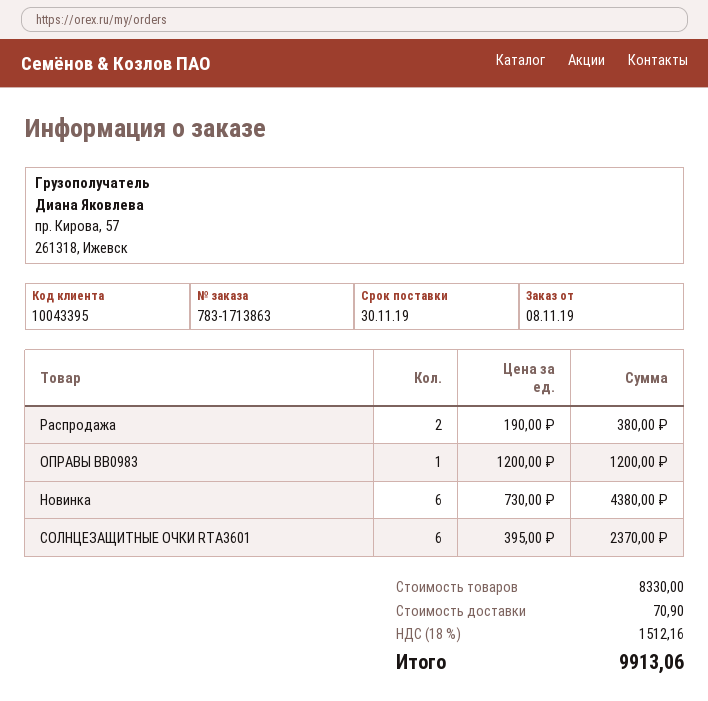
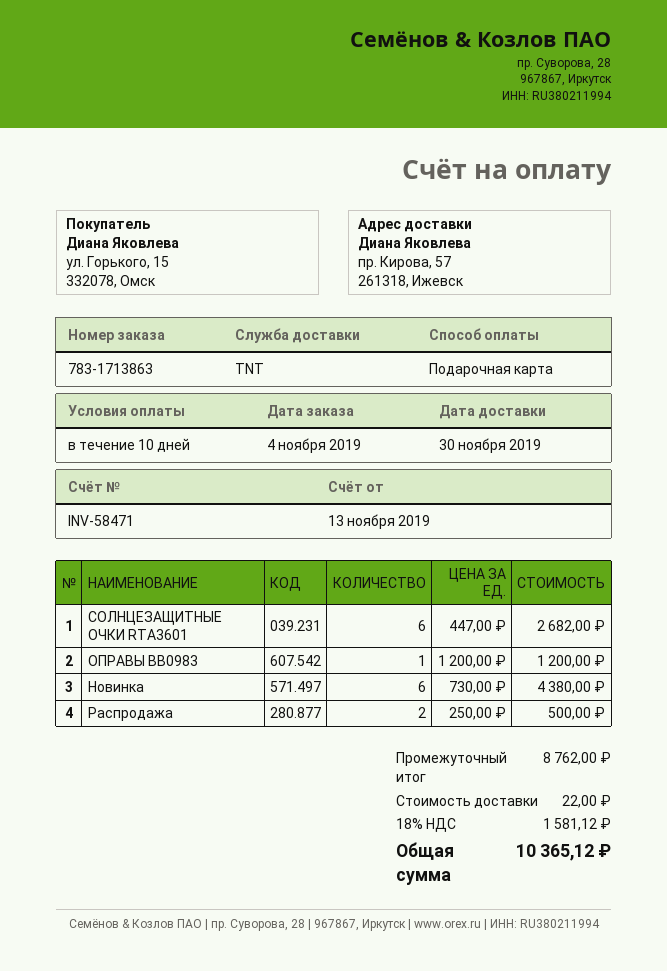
order date: 2019-11-08 -> 2019-11-04
Распродажа: 2 x 190.00 = 380.00 -> 2 x 250.00 = 500.00
СОЛНЦЕЗАЩИТНЫЕ ОЧКИ RTA3601: 6 x 395.00 = 2370.00 -> 6 x 447.00 = 2682.00
subtotal: 8330.00 -> 8762.00
shipping: 70.90 -> 22.00
tax: 18% = 1512.16 -> 18% = 1581.12
total: 9913.06 -> 10365.12

